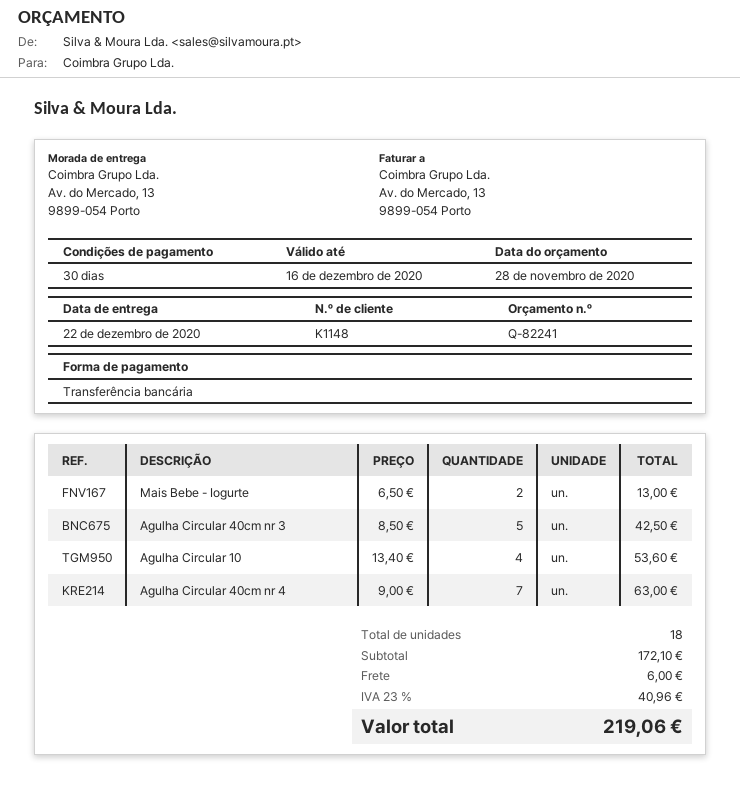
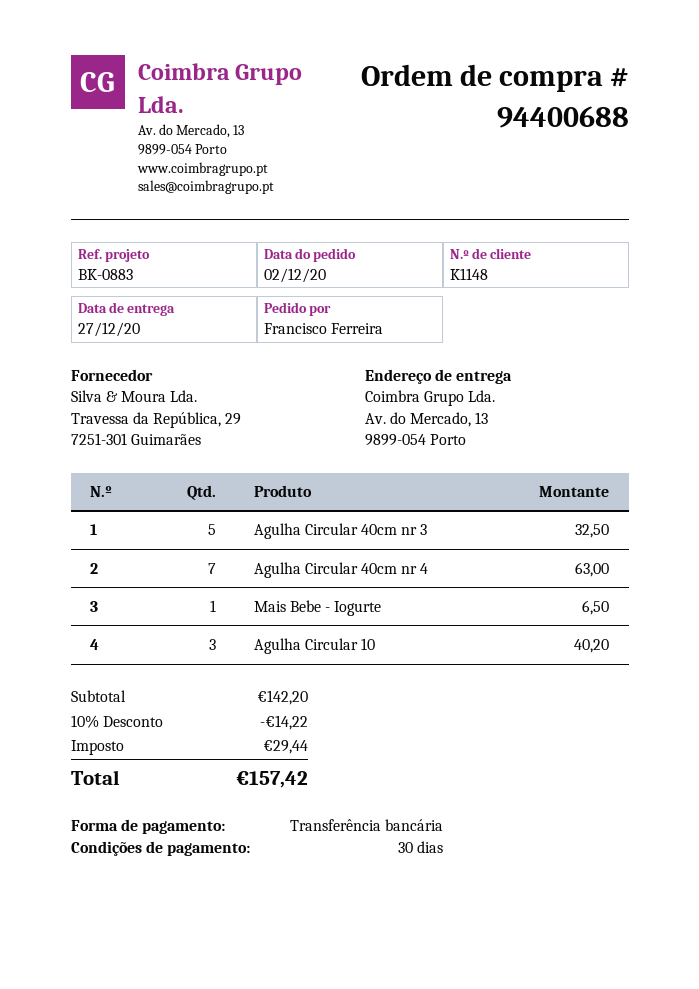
delivery date: 2020-12-22 -> 2020-12-27
Mais Bebe - Iogurte: 2 for 13.00 -> 1 for 6.50
Agulha Circular 40cm nr 3: 5 for 42.50 -> 5 for 32.50
Agulha Circular 10: 4 for 53.60 -> 3 for 40.20
subtotal: 172.10 -> 142.20
discount: none -> 10% = 14.22
shipping: 6.00 -> none
tax: 40.96 -> 29.44
total: 219.06 -> 157.42

